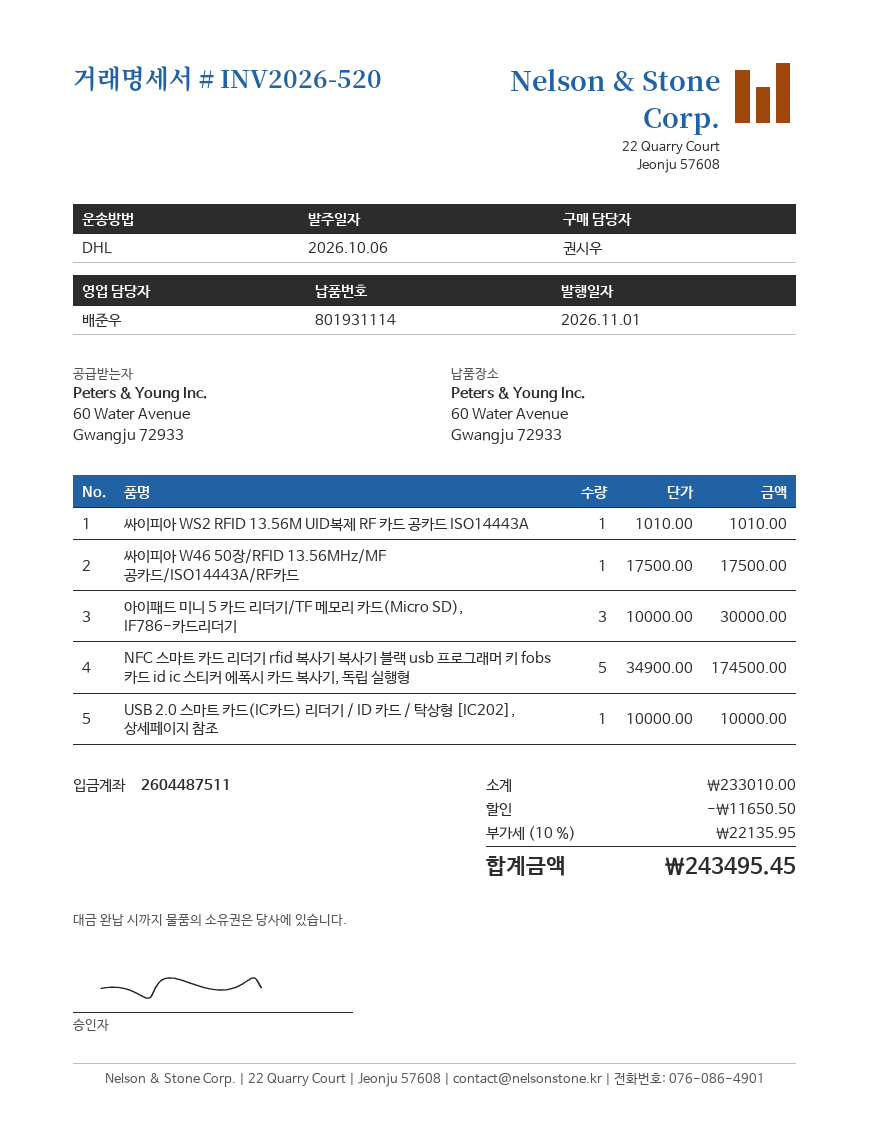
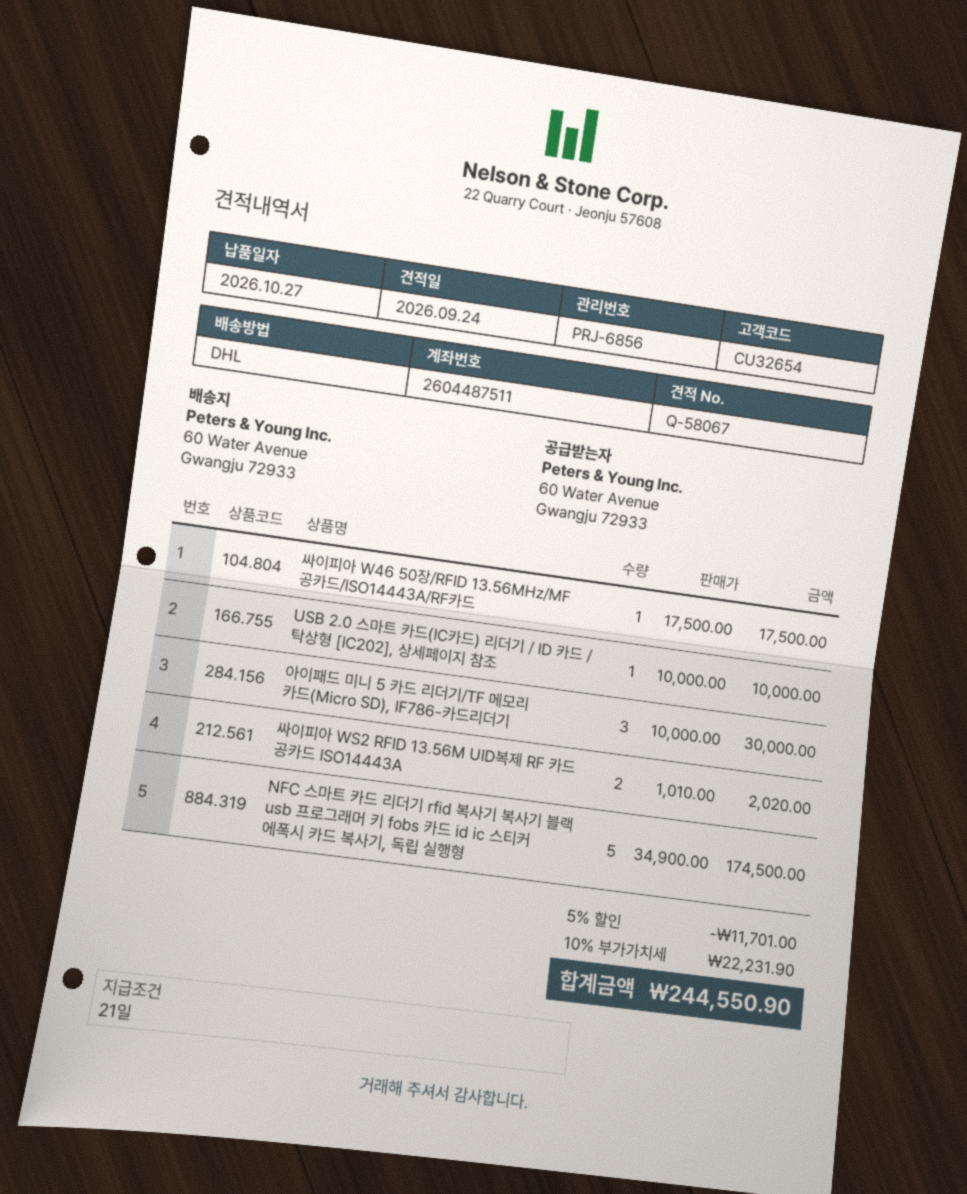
싸이피아 WS2 RFID 13.56M UID복제 RF 카드 공카드 ISO14443A: 1 x 1010.00 = 1010.00 -> 2 x 1010.00 = 2020.00
discount: 11650.50 -> 11701.00
tax: 10% = 22135.95 -> 10% = 22231.90
total: 243495.45 -> 244550.90

